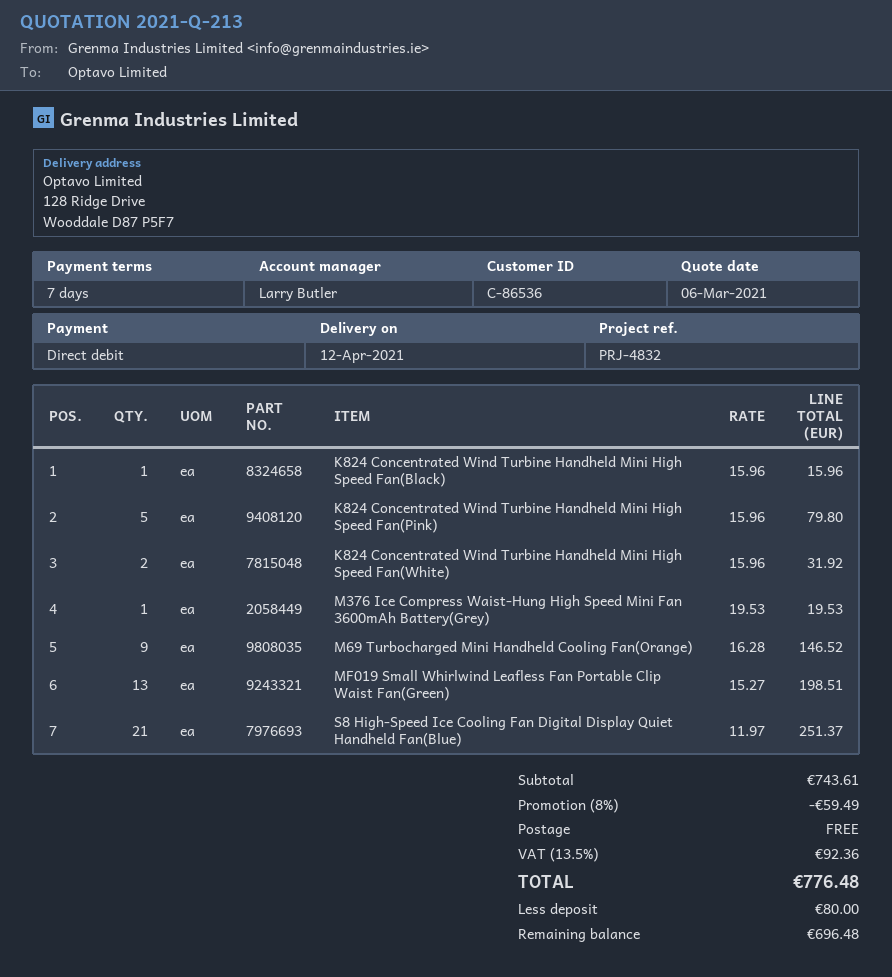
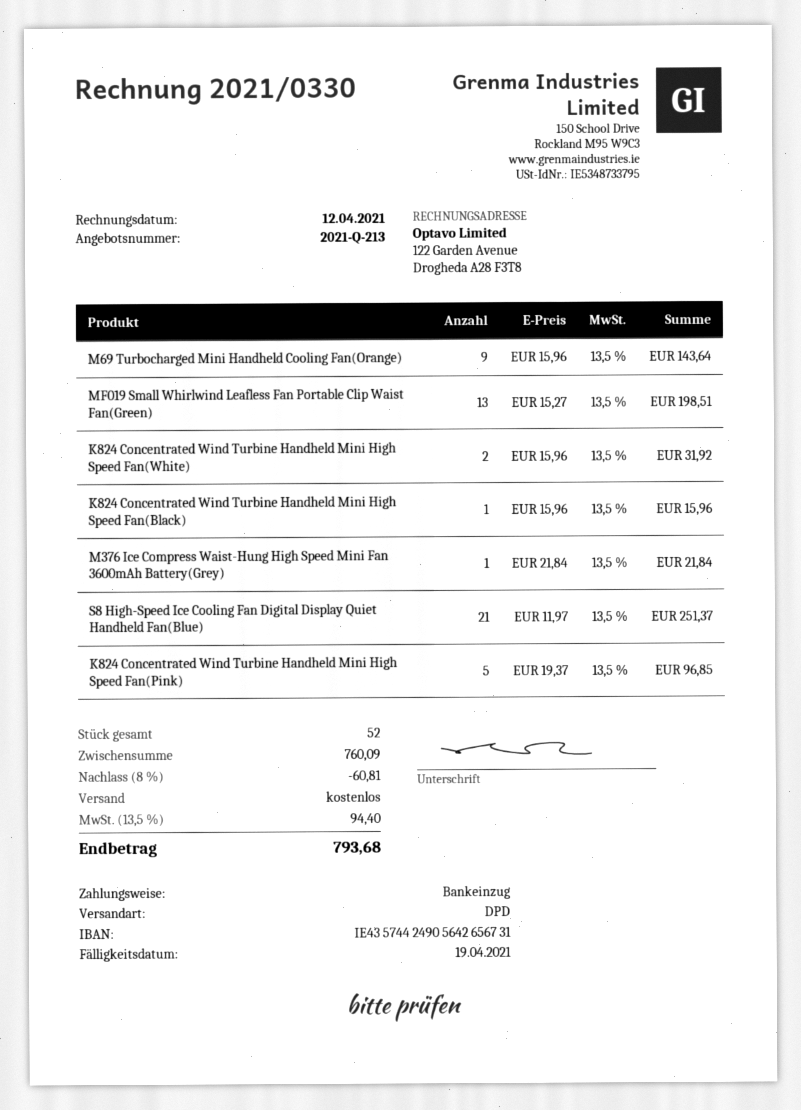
K824 Concentrated Wind Turbine Handheld Mini High Speed Fan(Pink): 5 x 15.96 = 79.80 -> 5 x 19.37 = 96.85
M376 Ice Compress Waist-Hung High Speed Mini Fan 3600mAh Battery(Grey): 1 x 19.53 = 19.53 -> 1 x 21.84 = 21.84
M69 Turbocharged Mini Handheld Cooling Fan(Orange): 9 x 16.28 = 146.52 -> 9 x 15.96 = 143.64
subtotal: 743.61 -> 760.09
discount: 8% = 59.49 -> 8% = 60.81
tax: 13.5% = 92.36 -> 13.5% = 94.40
total: 776.48 -> 793.68

